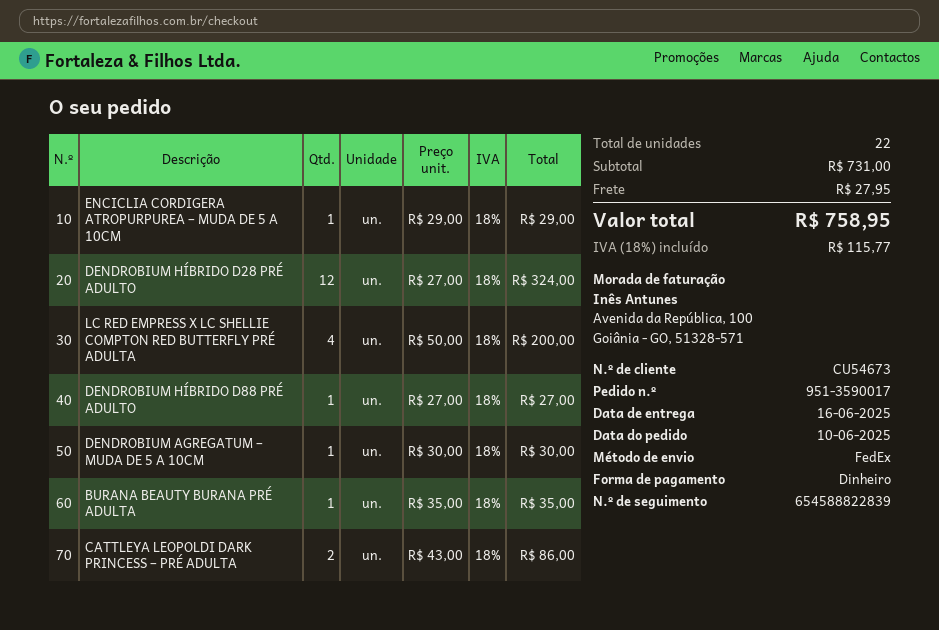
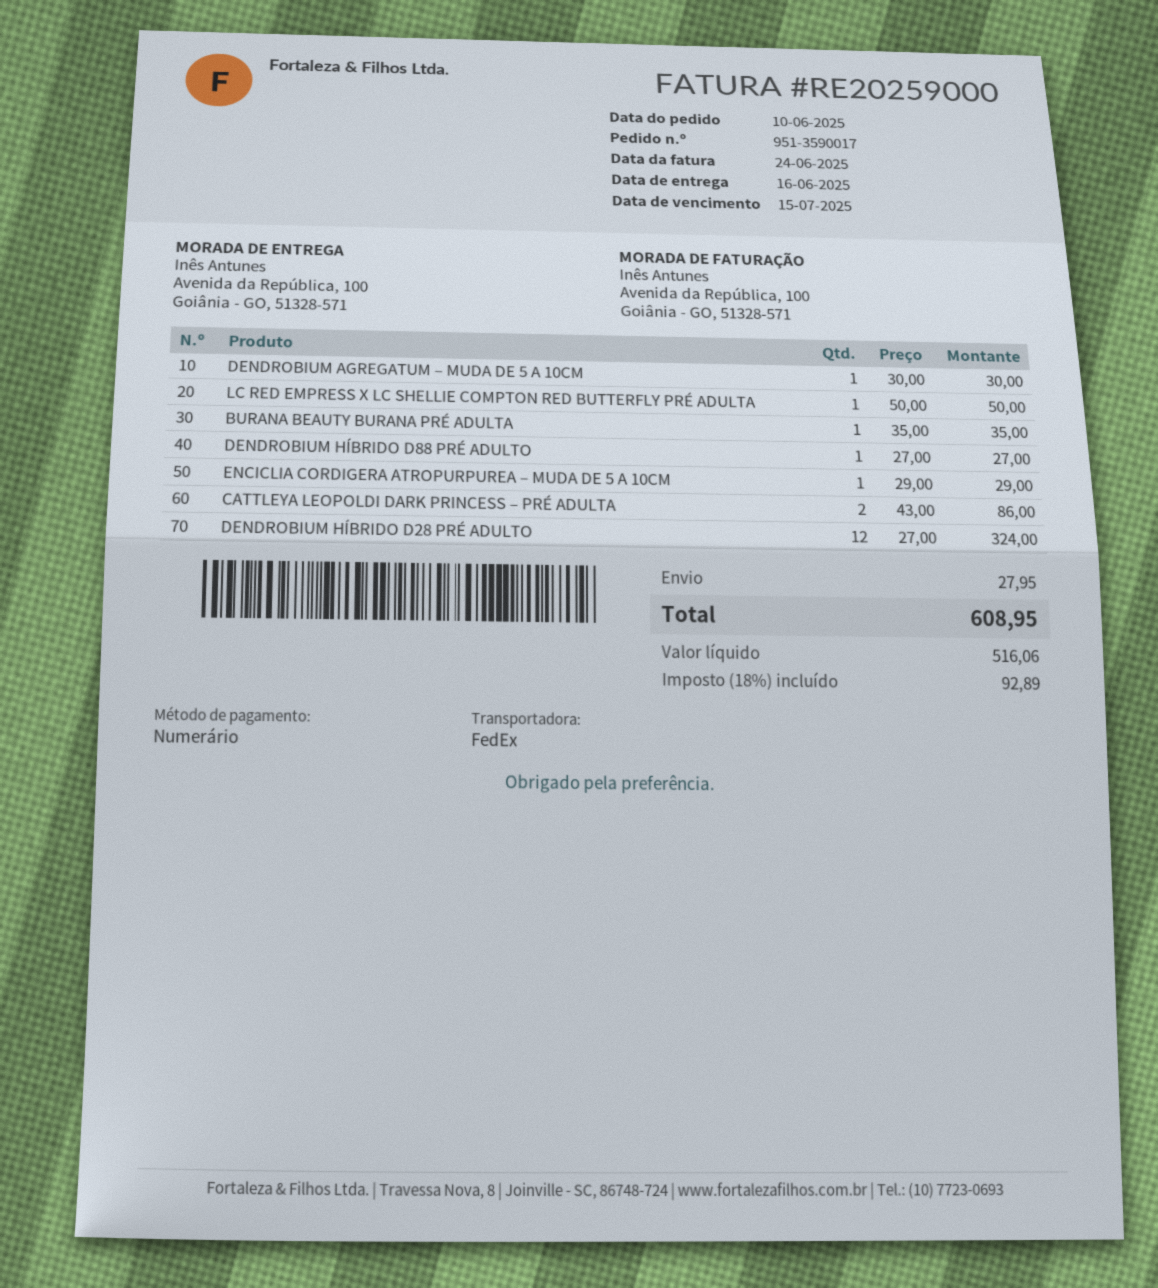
LC RED EMPRESS X LC SHELLIE COMPTON RED BUTTERFLY PRÉ ADULTA: 4 x 50.00 = 200.00 -> 1 x 50.00 = 50.00
tax: 18% = 115.77 -> 18% = 92.89
total: 758.95 -> 608.95

